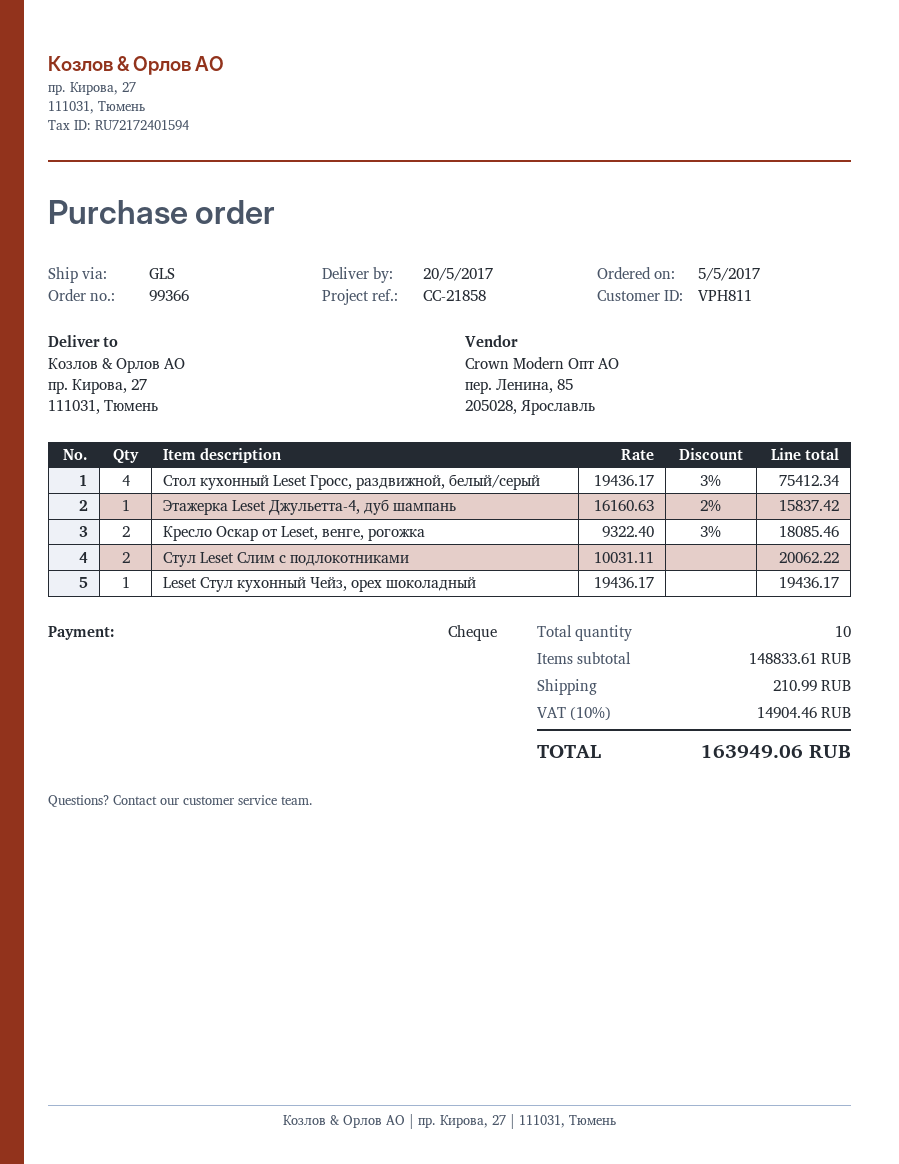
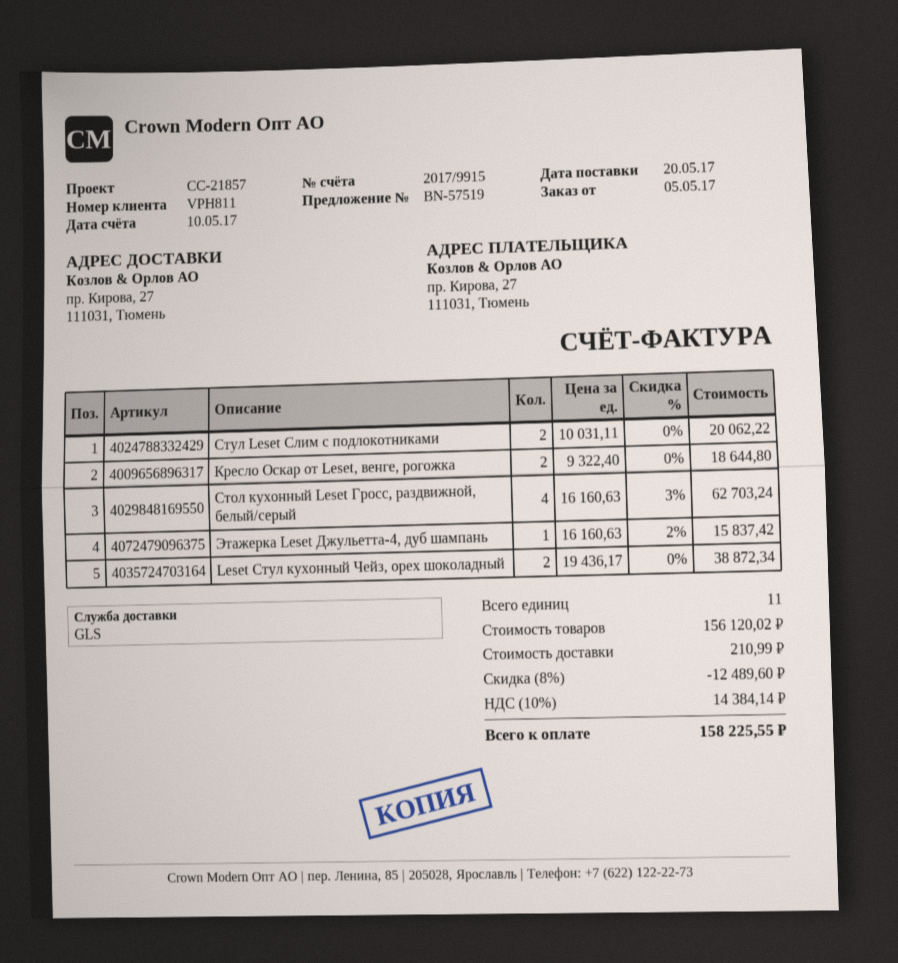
reference: CC-21858 -> CC-21857
Стол кухонный Leset Гросс, раздвижной, белый/серый: 4 x 19436.17 - 3% = 75412.34 -> 4 x 16160.63 - 3% = 62703.24
Кресло Оскар от Leset, венге, рогожка: 2 x 9322.40 - 3% = 18085.46 -> 2 x 9322.40 = 18644.80
Leset Стул кухонный Чейз, орех шоколадный: 1 x 19436.17 = 19436.17 -> 2 x 19436.17 = 38872.34
total quantity: 10 -> 11
subtotal: 148833.61 -> 156120.02
discount: none -> 8% = 12489.60
tax: 10% = 14904.46 -> 10% = 14384.14
total: 163949.06 -> 158225.55

